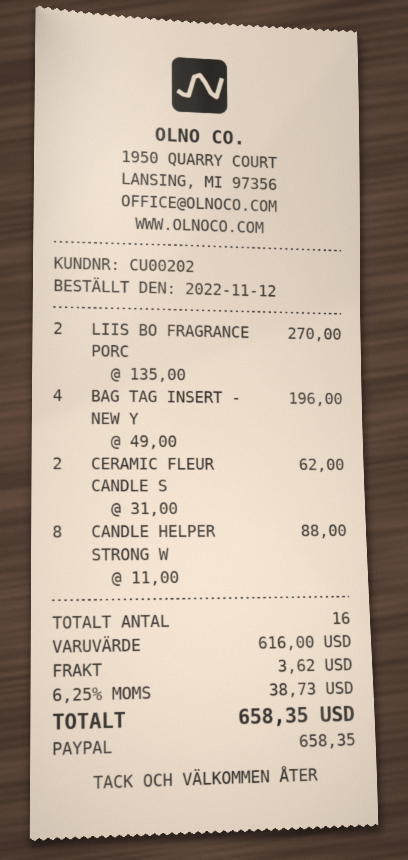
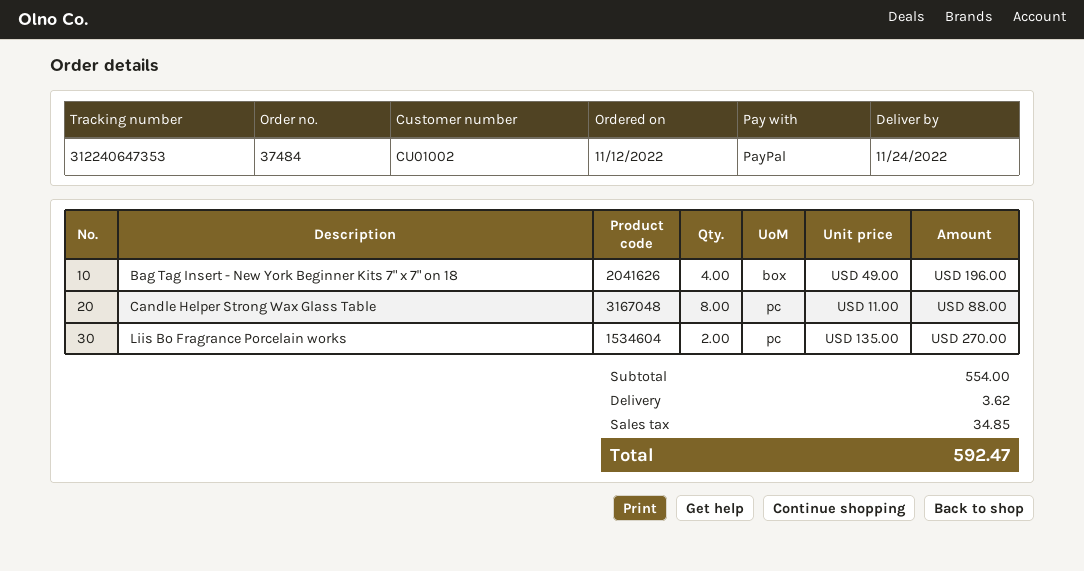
customer number: CU00202 -> CU01002
CERAMIC FLEUR CANDLE S: 2 x 31.00 = 62.00 -> none
subtotal: 616.00 -> 554.00
tax: 38.73 -> 34.85
total: 658.35 -> 592.47

